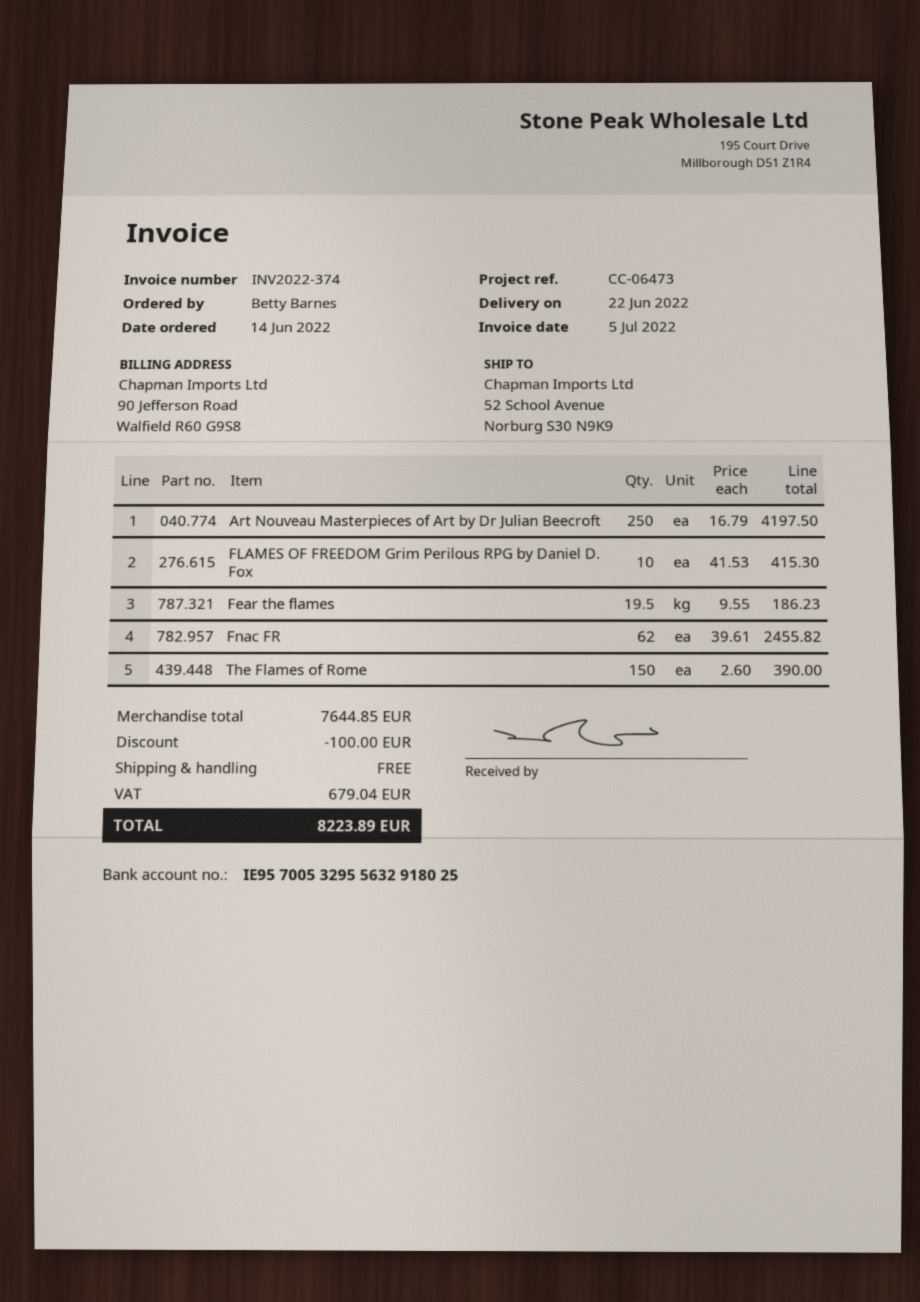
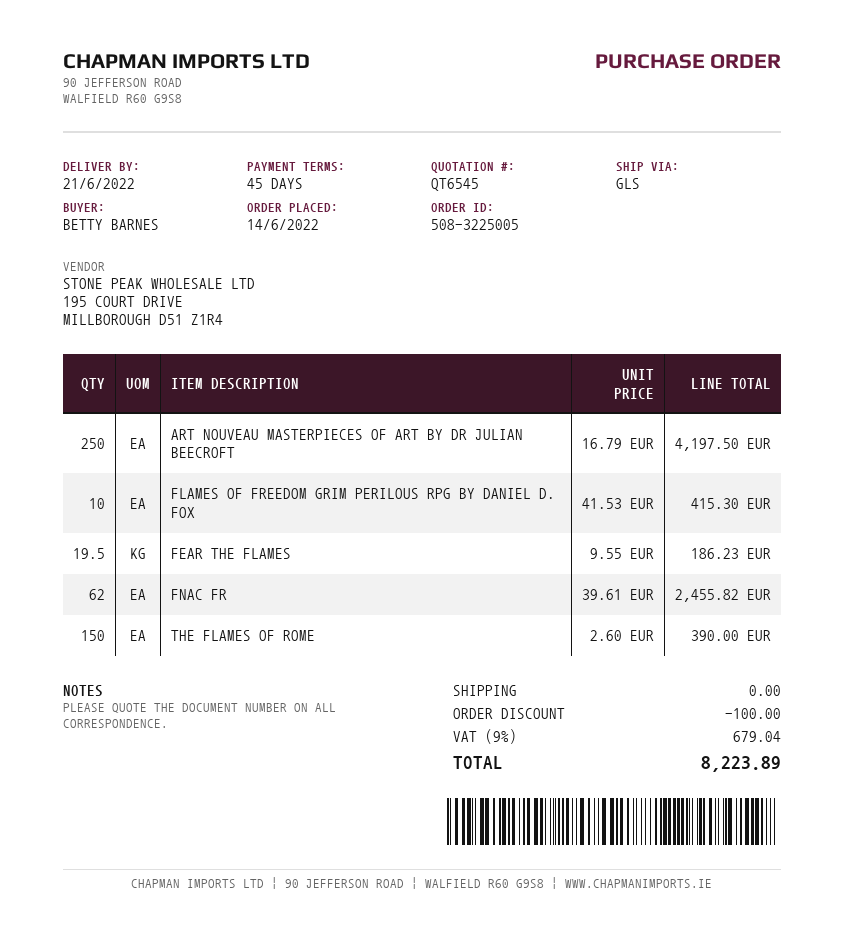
delivery date: 2022-06-22 -> 2022-06-21

